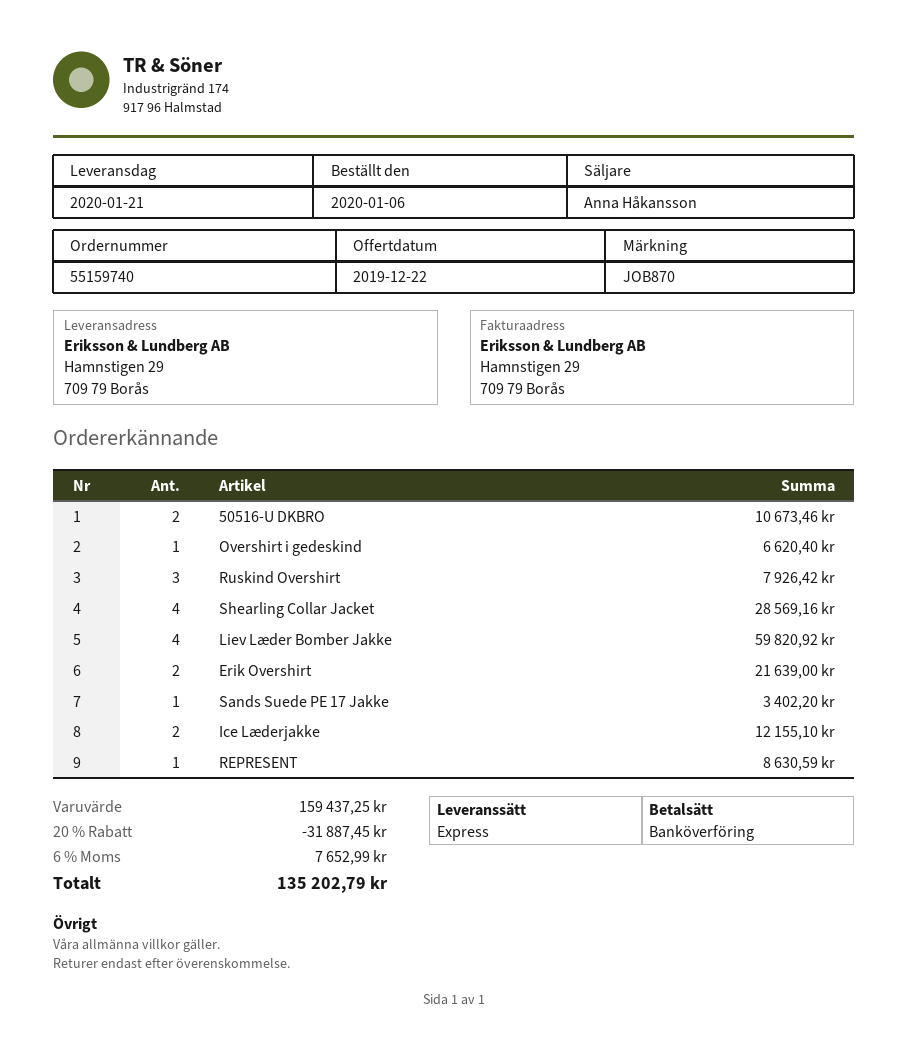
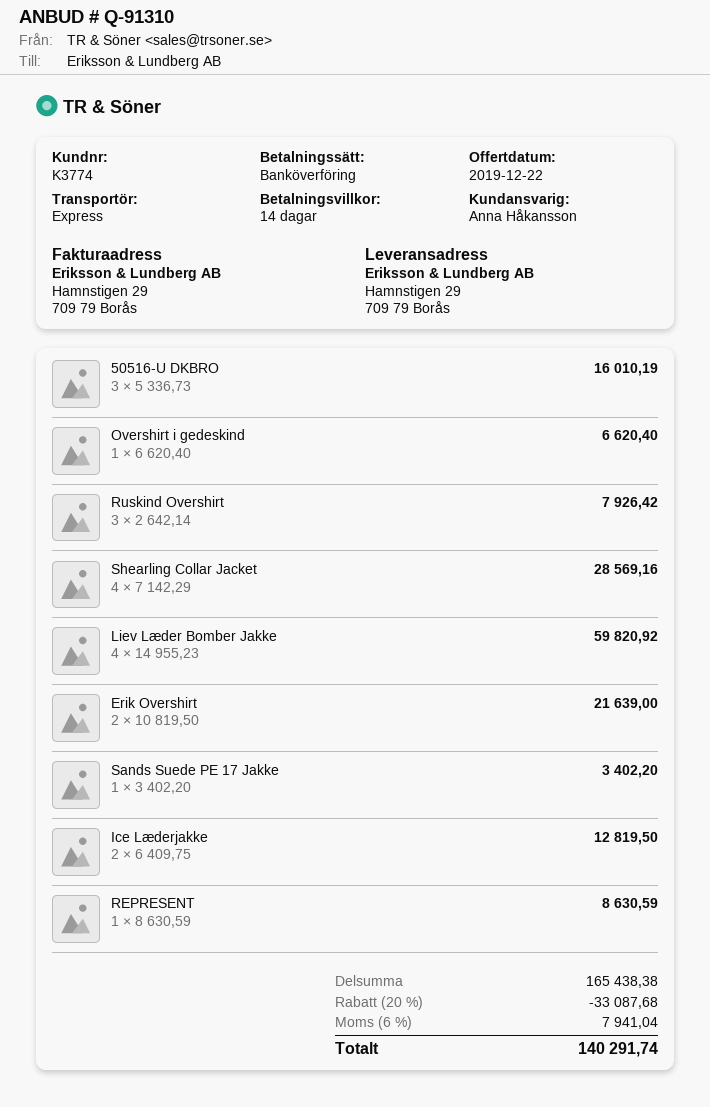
50516-U DKBRO: 2 for 10673.46 -> 3 for 16010.19
Ice Læderjakke: 2 for 12155.10 -> 2 for 12819.50
subtotal: 159437.25 -> 165438.38
discount: 20% = 31887.45 -> 20% = 33087.68
tax: 6% = 7652.99 -> 6% = 7941.04
total: 135202.79 -> 140291.74

